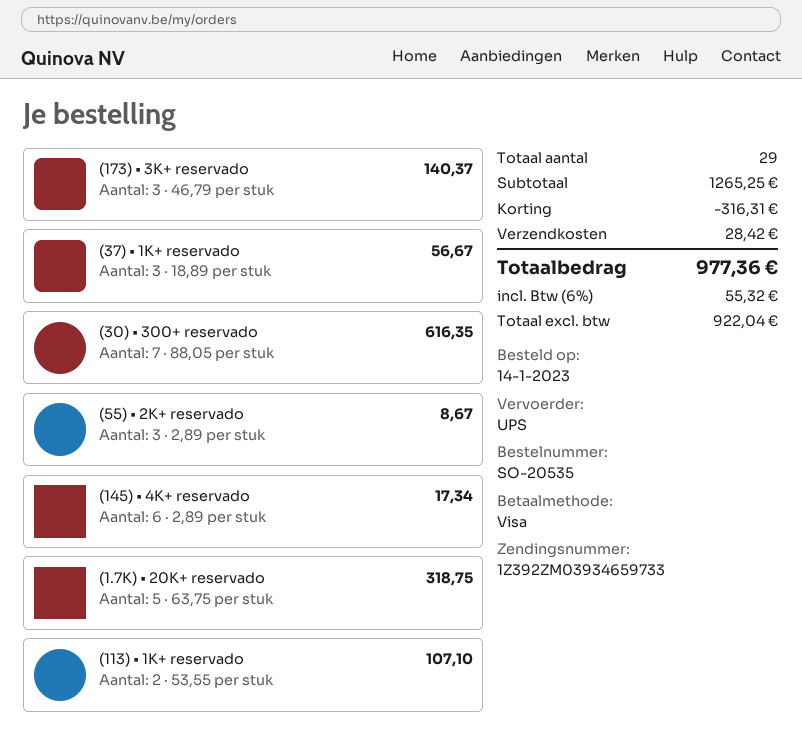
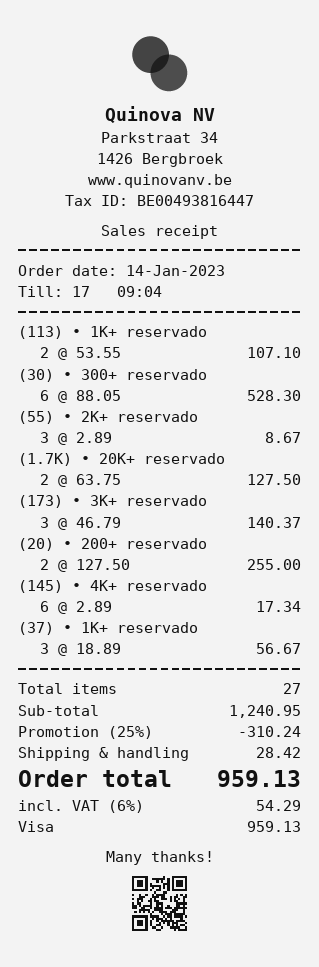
(30) • 300+ reservado: 7 x 88.05 = 616.35 -> 6 x 88.05 = 528.30
(1.7K) • 20K+ reservado: 5 x 63.75 = 318.75 -> 2 x 63.75 = 127.50
(20) • 200+ reservado: none -> 2 x 127.50 = 255.00
total quantity: 29 -> 27
subtotal: 1265.25 -> 1240.95
discount: 316.31 -> 310.24
tax: 6% = 55.32 -> 6% = 54.29
total: 977.36 -> 959.13

